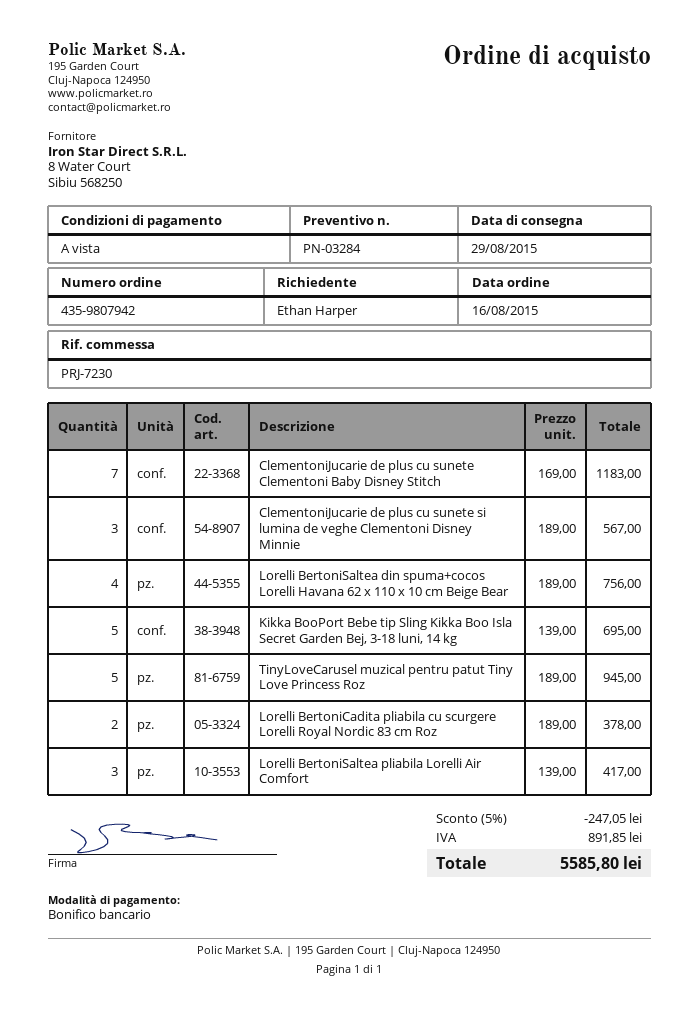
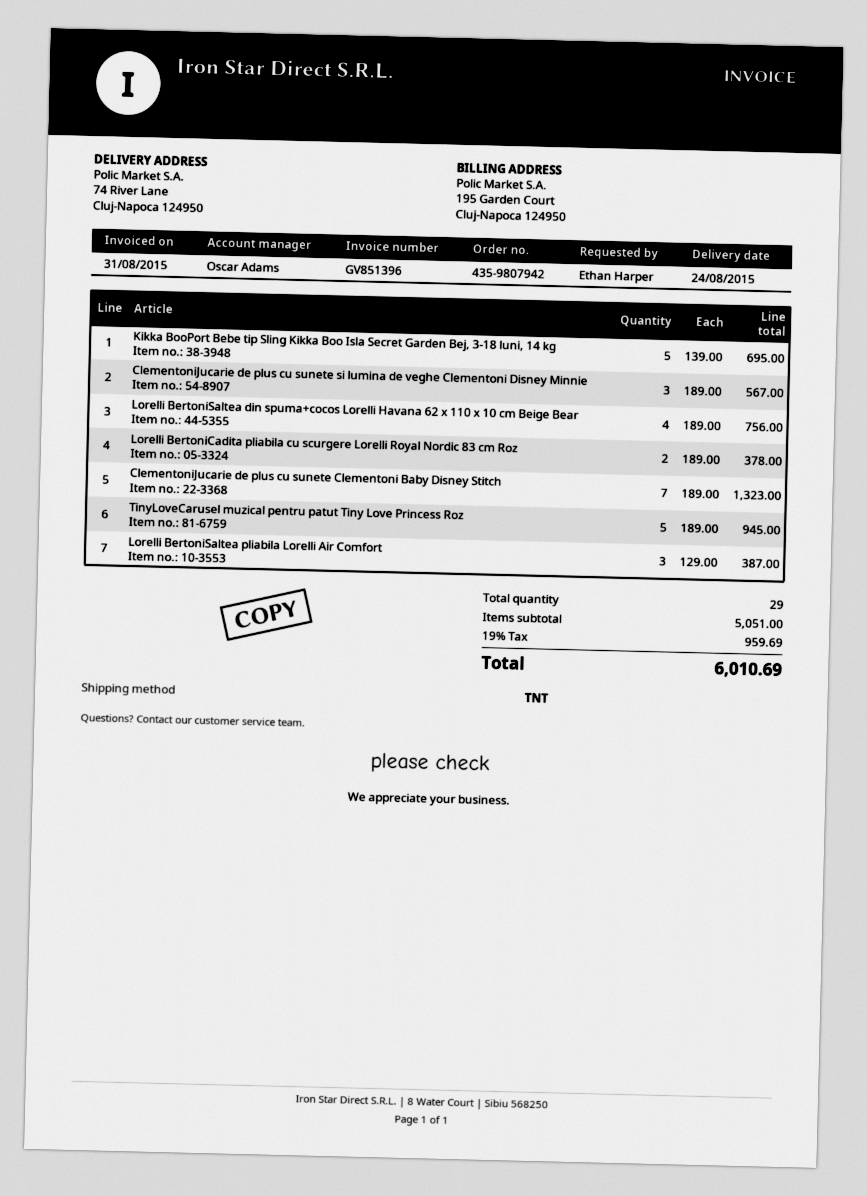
delivery date: 2015-08-29 -> 2015-08-24
ClementoniJucarie de plus cu sunete Clementoni Baby Disney Stitch: 7 x 169.00 = 1183.00 -> 7 x 189.00 = 1323.00
Lorelli BertoniSaltea pliabila Lorelli Air Comfort: 3 x 139.00 = 417.00 -> 3 x 129.00 = 387.00
discount: 5% = 247.05 -> none
tax: 891.85 -> 959.69
total: 5585.80 -> 6010.69

